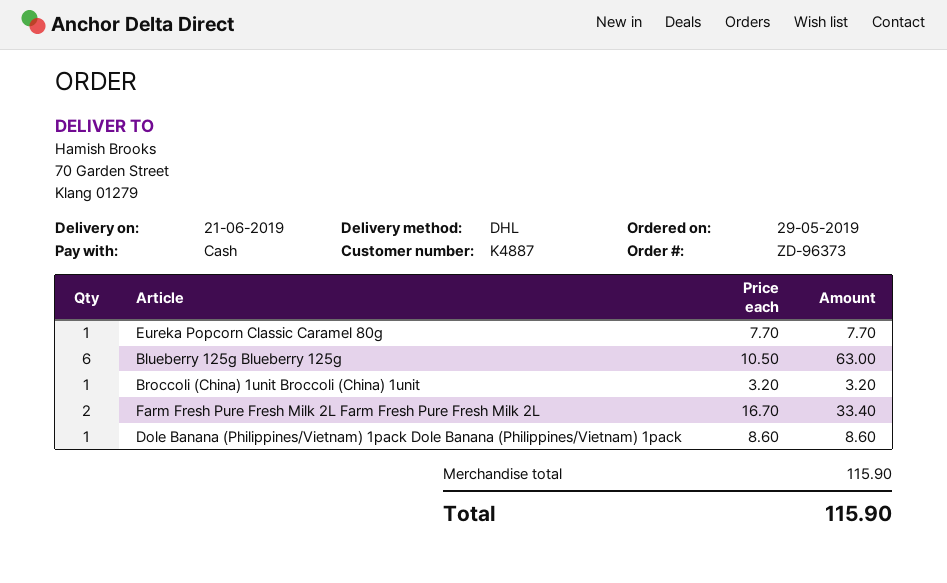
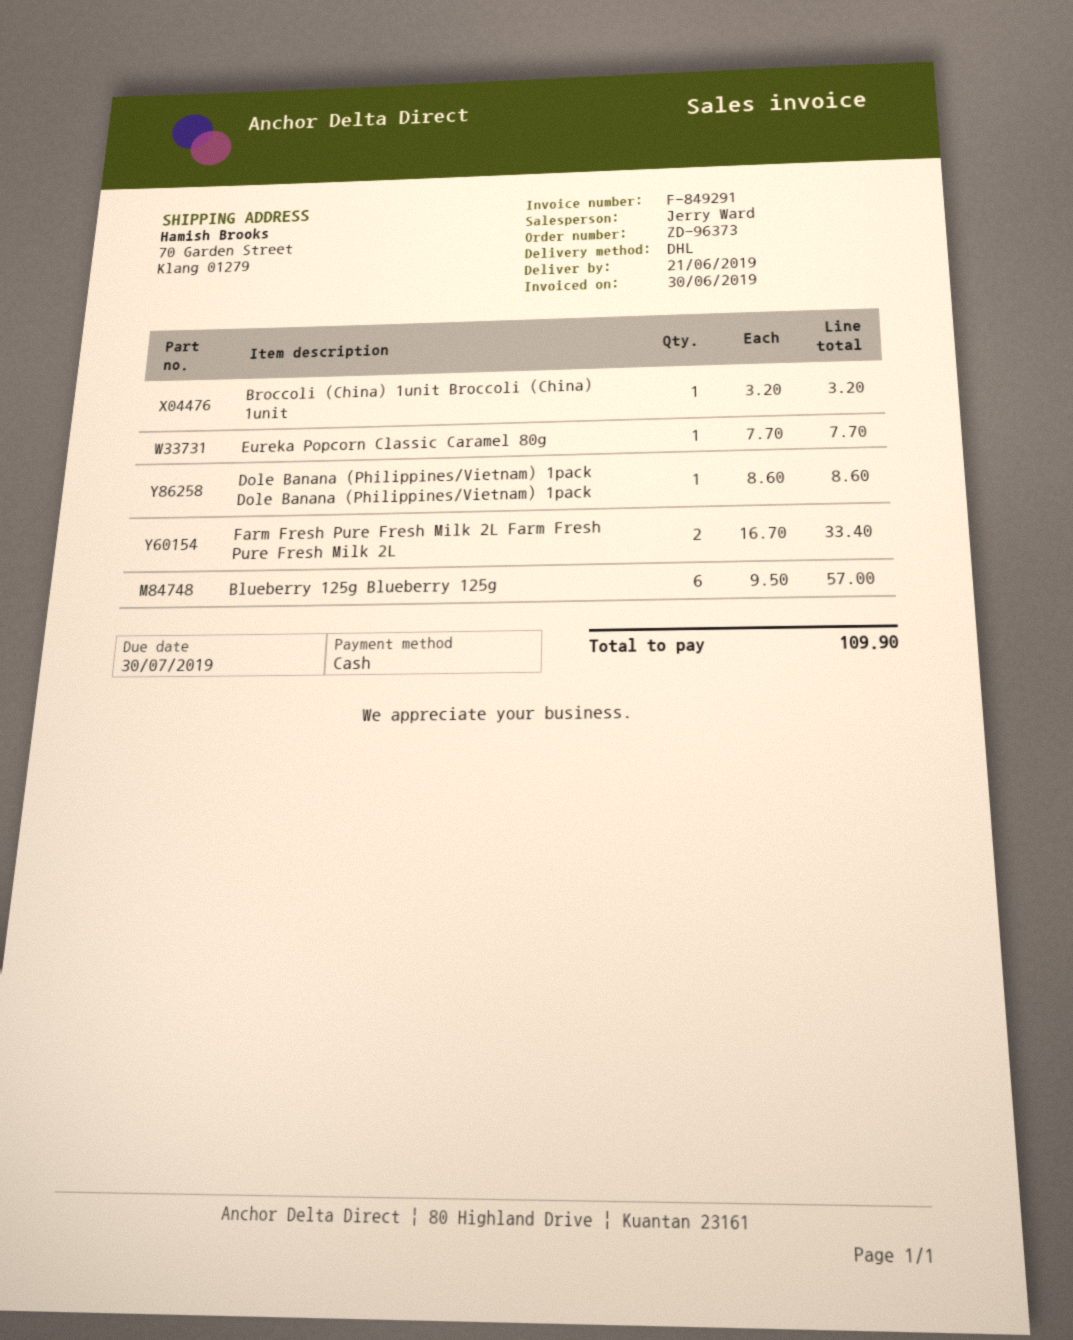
Blueberry 125g Blueberry 125g: 6 x 10.50 = 63.00 -> 6 x 9.50 = 57.00
total: 115.90 -> 109.90

